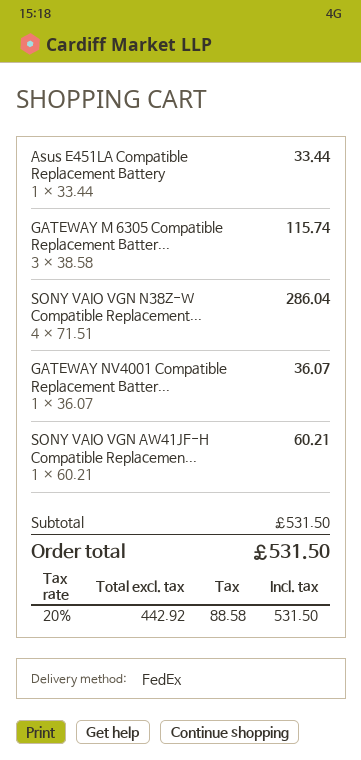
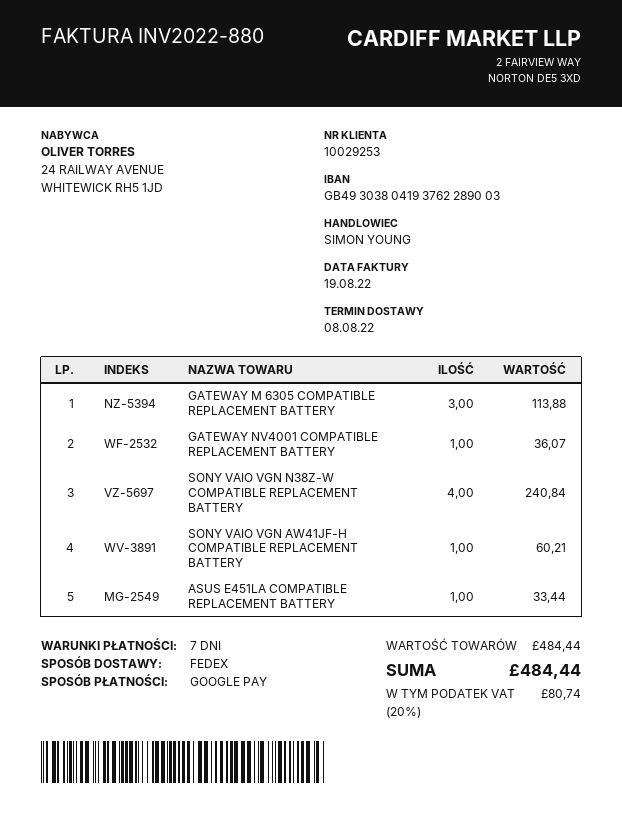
GATEWAY M 6305 Compatible Replacement Batter...: 3 for 115.74 -> 3 for 113.88
SONY VAIO VGN N38Z-W Compatible Replacement...: 4 for 286.04 -> 4 for 240.84
subtotal: 531.50 -> 484.44
tax: 20% = 88.58 -> 20% = 80.74
total: 531.50 -> 484.44

